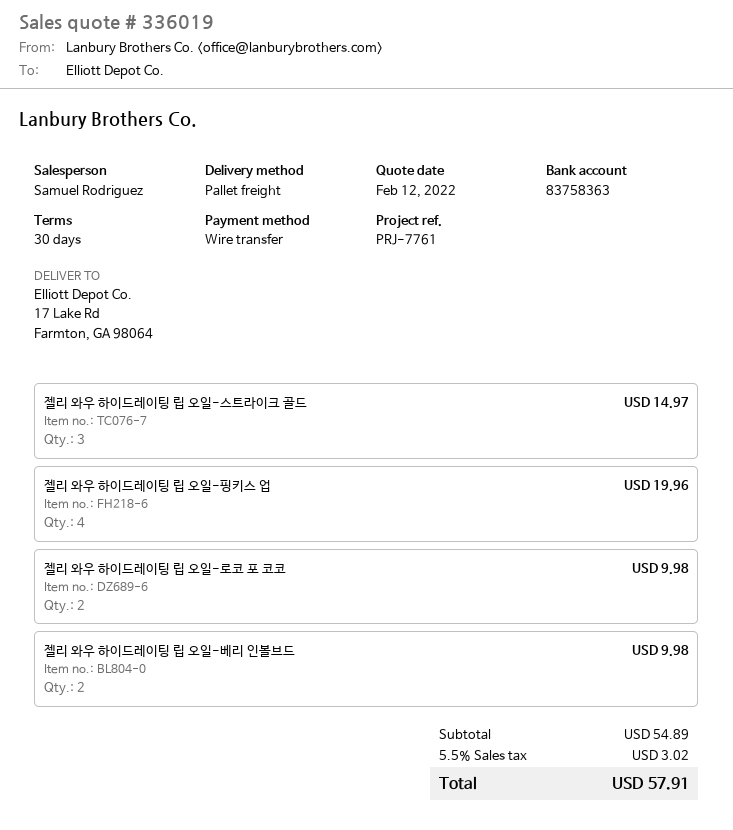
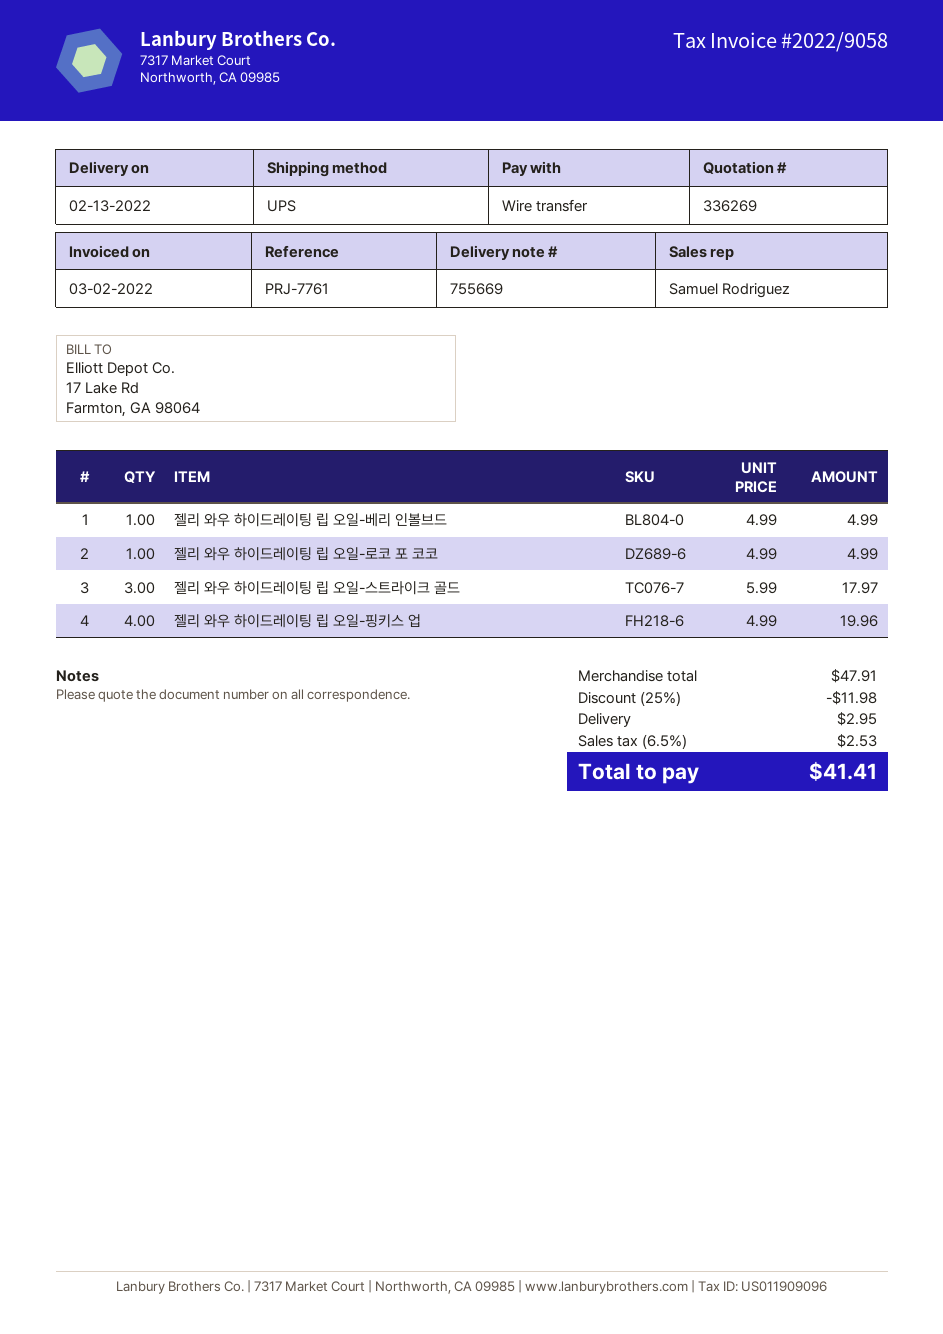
quote number: 336019 -> 336269
shipping method: pallet freight -> UPS
젤리 와우 하이드레이팅 립 오일-스트라이크 골드: 3 for 14.97 -> 3 for 17.97
젤리 와우 하이드레이팅 립 오일-로코 포 코코: 2 for 9.98 -> 1 for 4.99
젤리 와우 하이드레이팅 립 오일-베리 인볼브드: 2 for 9.98 -> 1 for 4.99
subtotal: 54.89 -> 47.91
discount: none -> 25% = 11.98
shipping: none -> 2.95
tax: 5.5% = 3.02 -> 6.5% = 2.53
total: 57.91 -> 41.41

